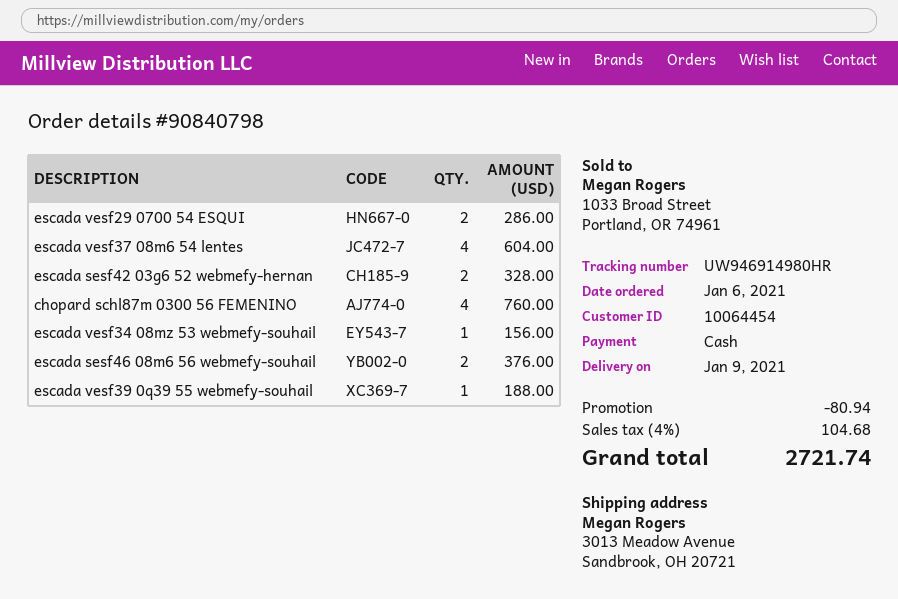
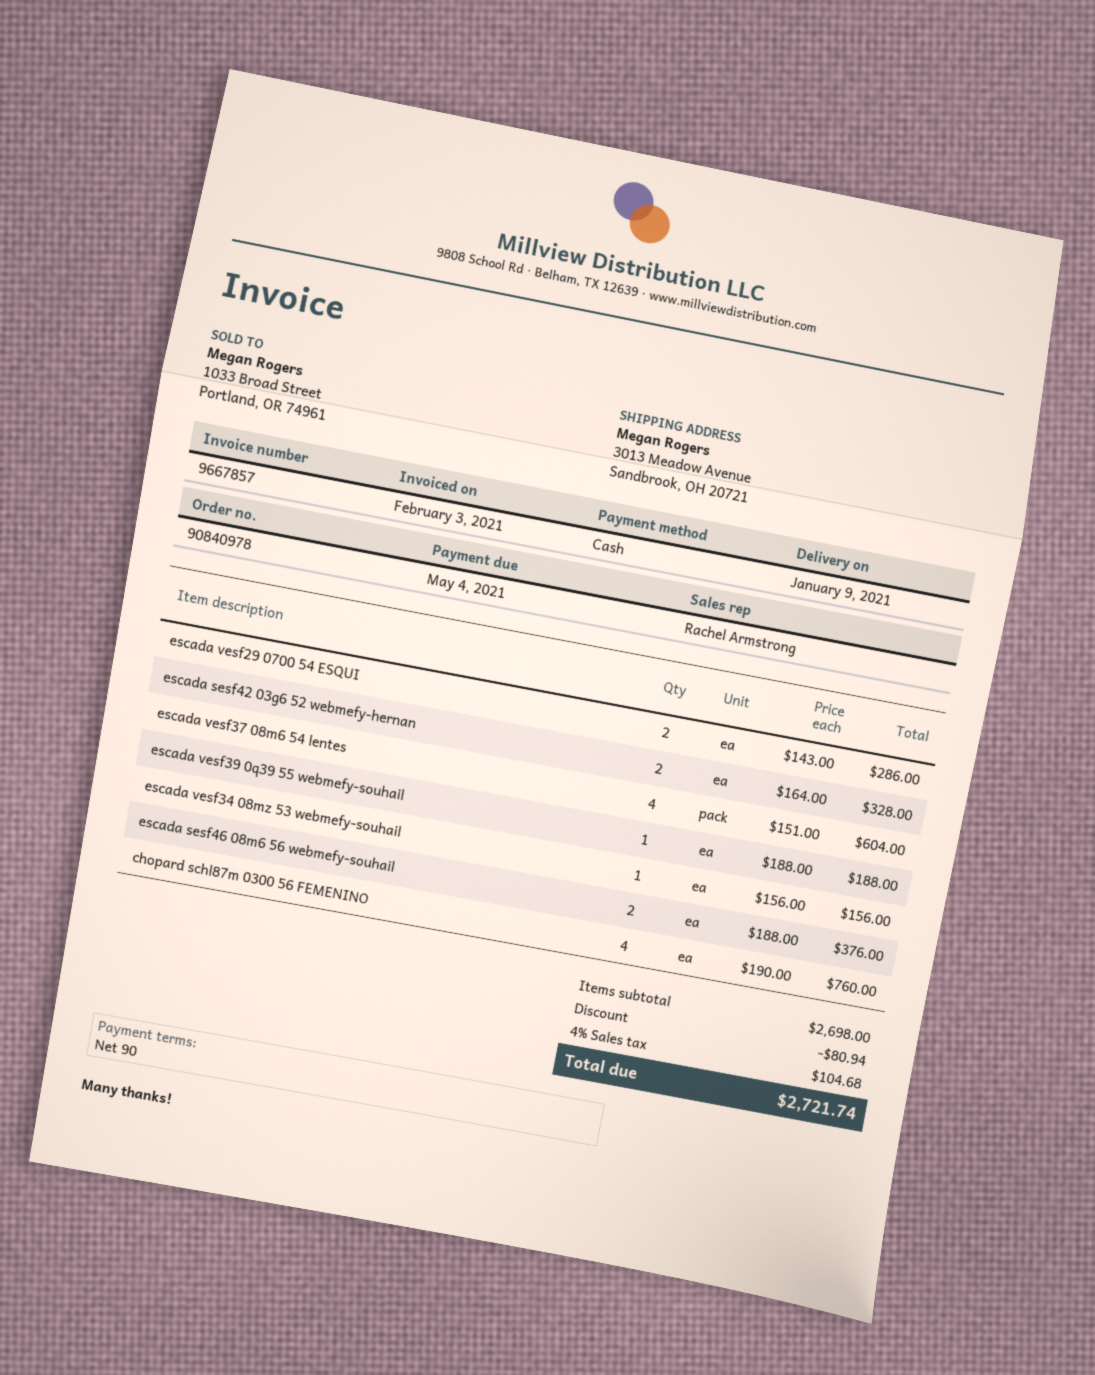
order number: 90840798 -> 90840978

